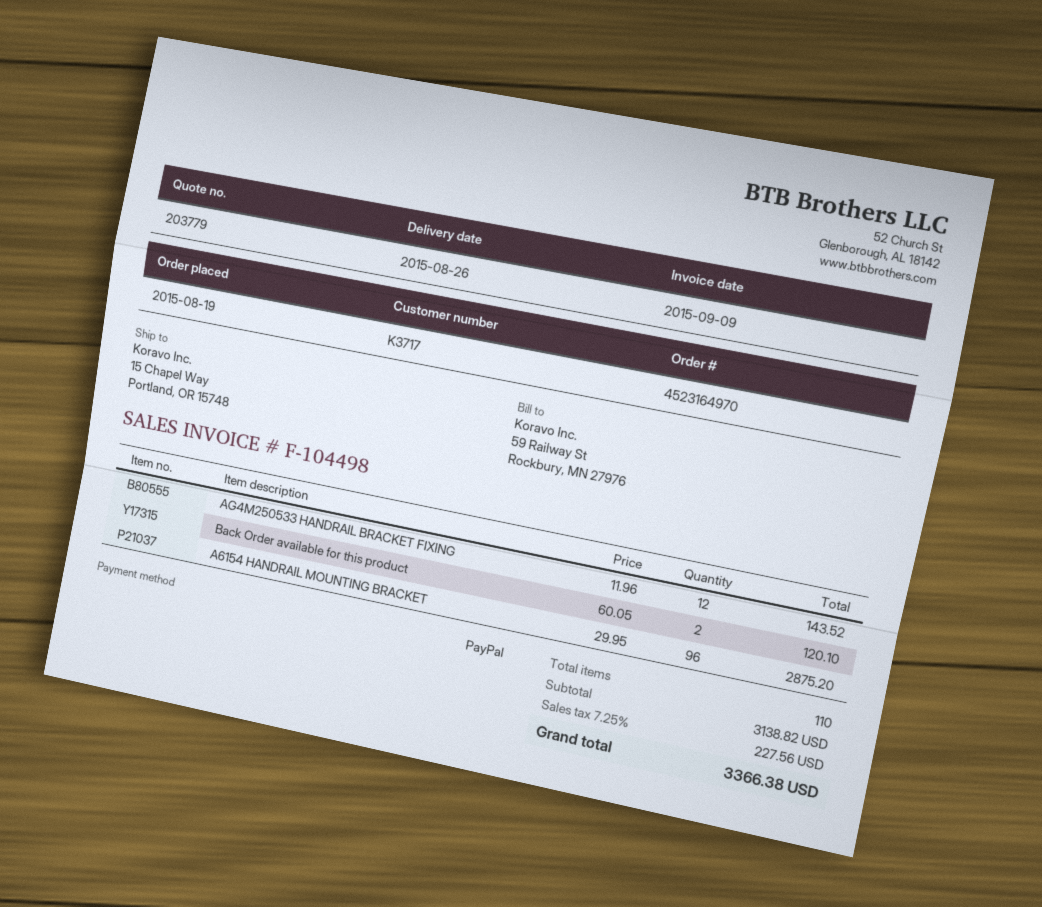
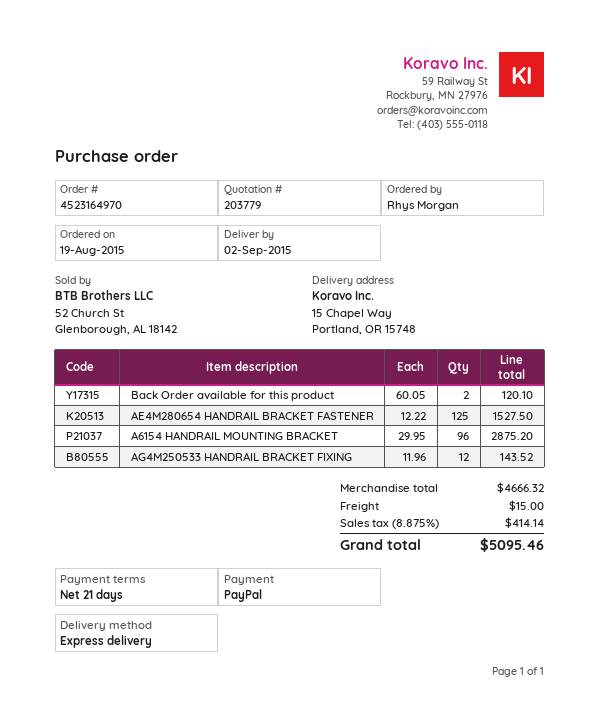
delivery date: 2015-08-26 -> 2015-09-02
AE4M280654 HANDRAIL BRACKET FASTENER: none -> 125 x 12.22 = 1527.50
subtotal: 3138.82 -> 4666.32
shipping: none -> 15.00
tax: 7.25% = 227.56 -> 8.875% = 414.14
total: 3366.38 -> 5095.46

